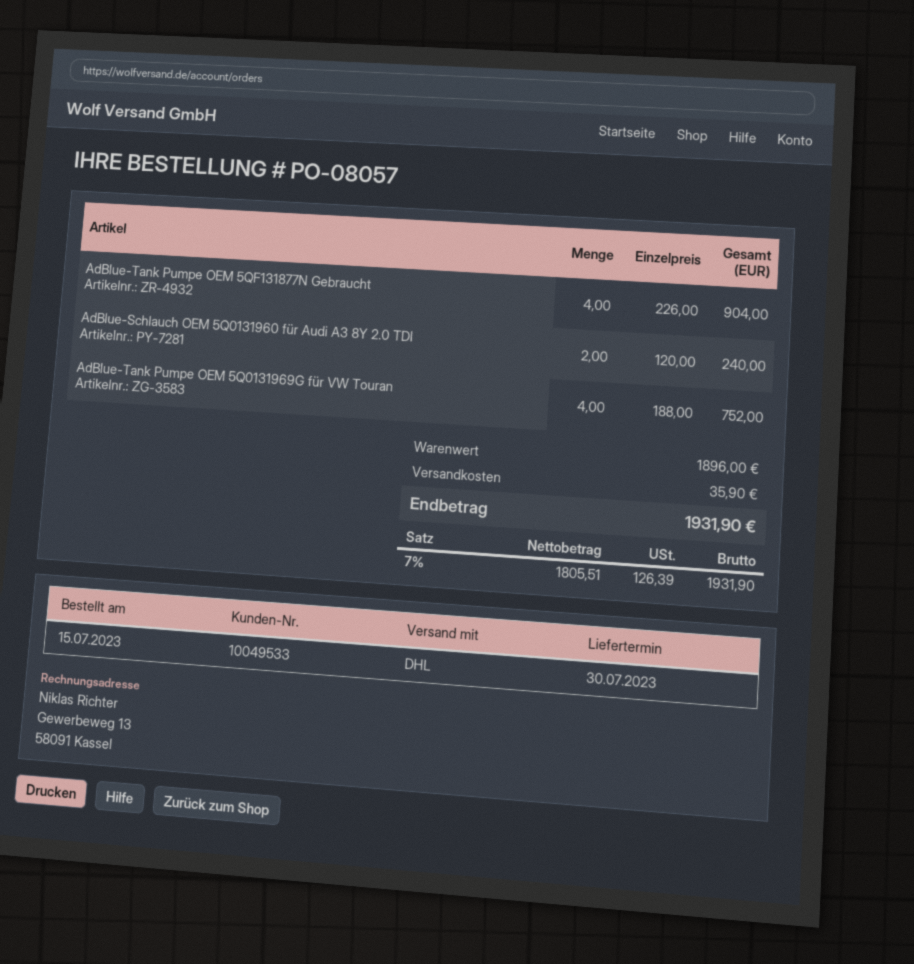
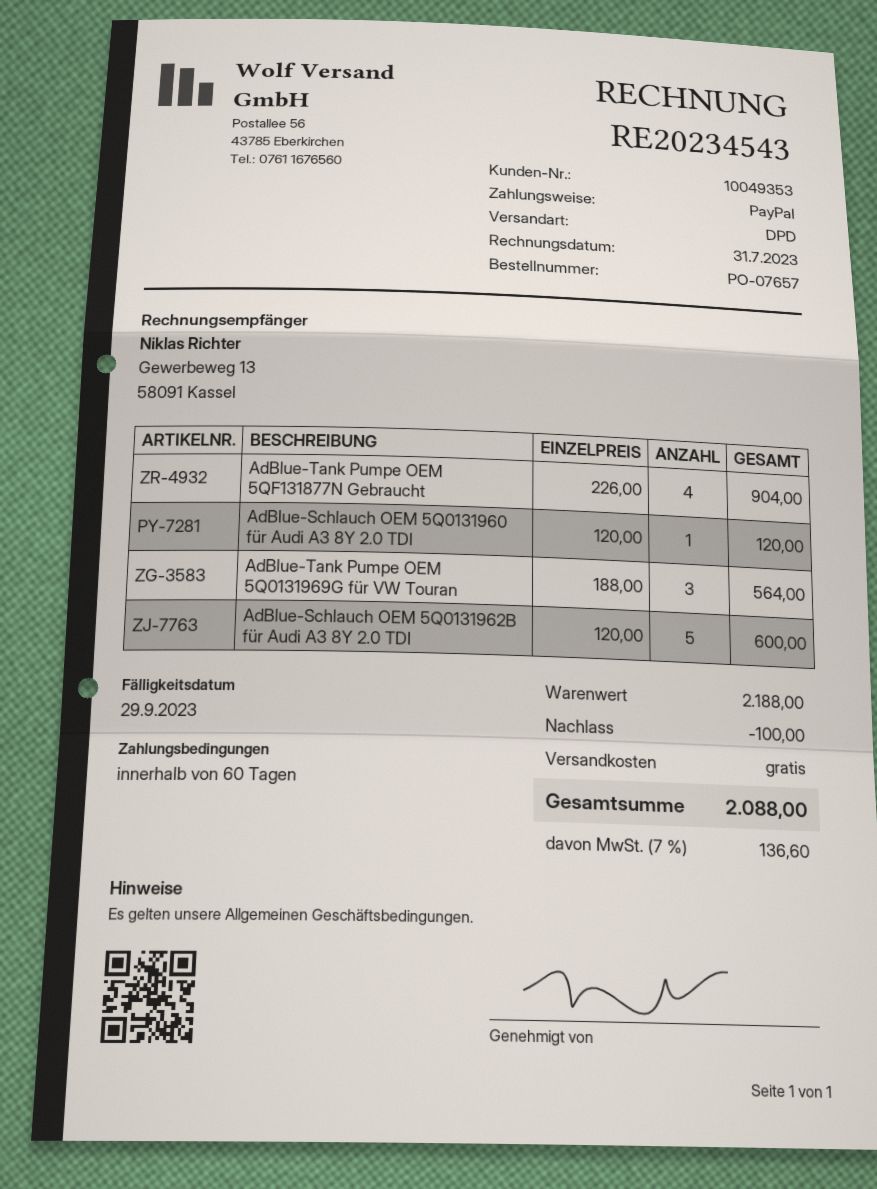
order number: PO-08057 -> PO-07657
customer number: 10049533 -> 10049353
shipping method: DHL -> DPD
AdBlue-Schlauch OEM 5Q0131960 für Audi A3 8Y 2.0 TDI: 2 x 120.00 = 240.00 -> 1 x 120.00 = 120.00
AdBlue-Tank Pumpe OEM 5Q0131969G für VW Touran: 4 x 188.00 = 752.00 -> 3 x 188.00 = 564.00
AdBlue-Schlauch OEM 5Q0131962B für Audi A3 8Y 2.0 TDI: none -> 5 x 120.00 = 600.00
subtotal: 1896.00 -> 2188.00
discount: none -> 100.00
shipping: 35.90 -> 0.00
tax: 7% = 126.39 -> 7% = 136.60
total: 1931.90 -> 2088.00

